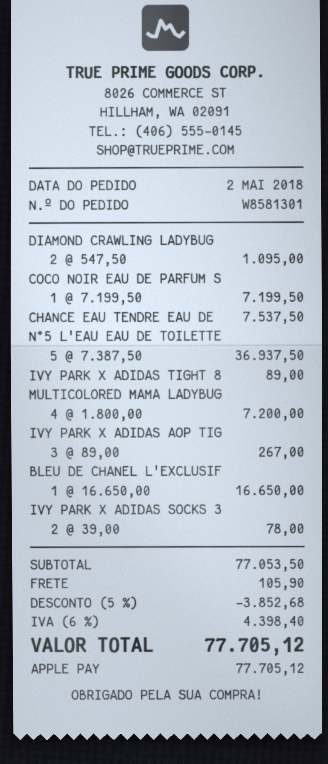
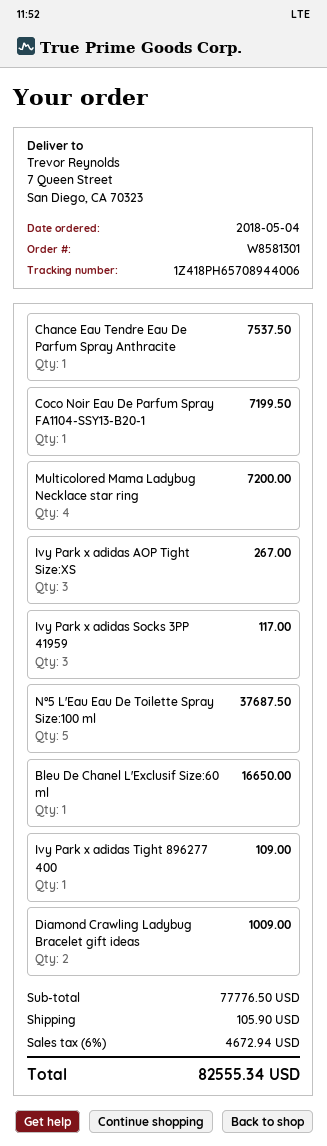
order date: 2018-05-02 -> 2018-05-04
DIAMOND CRAWLING LADYBUG: 2 for 1095.00 -> 2 for 1009.00
N°5 L'EAU EAU DE TOILETTE: 5 for 36937.50 -> 5 for 37687.50
IVY PARK X ADIDAS TIGHT 8: 1 for 89.00 -> 1 for 109.00
IVY PARK X ADIDAS SOCKS 3: 2 for 78.00 -> 3 for 117.00
subtotal: 77053.50 -> 77776.50
discount: 5% = 3852.68 -> none
tax: 6% = 4398.40 -> 6% = 4672.94
total: 77705.12 -> 82555.34

